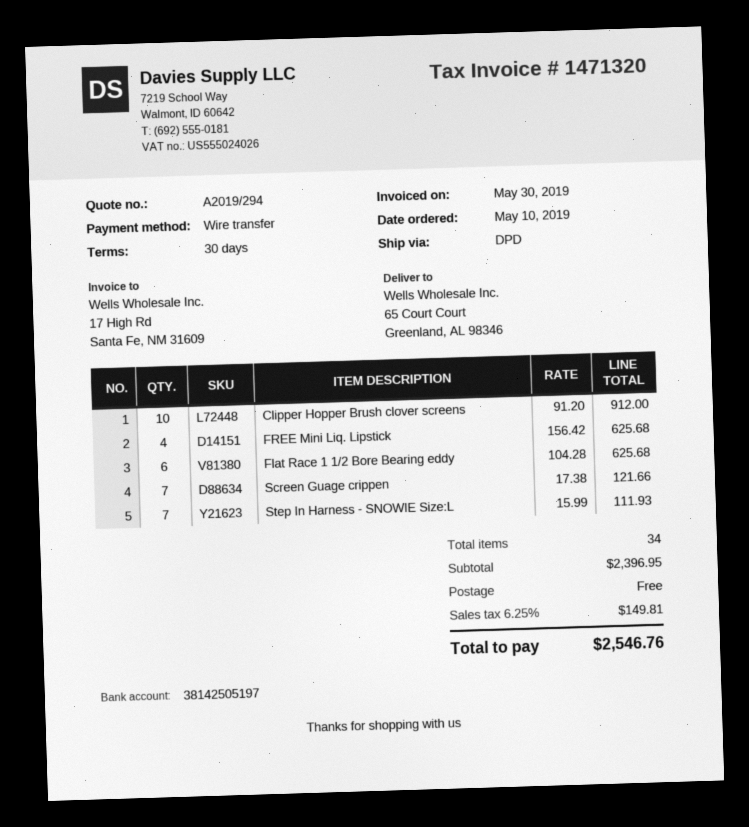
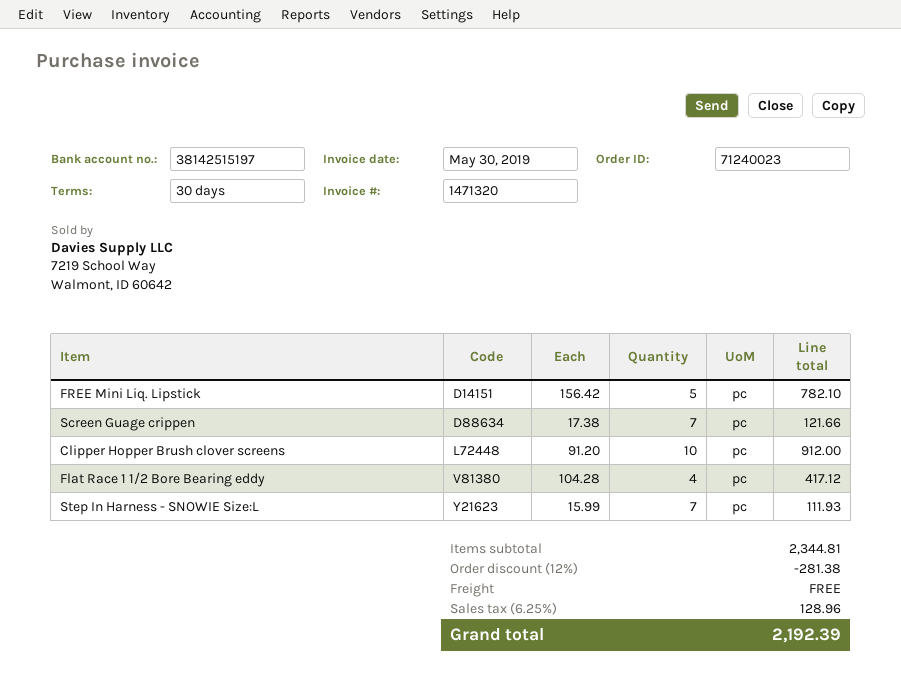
bank account: 38142505197 -> 38142515197
FREE Mini Liq. Lipstick: 4 x 156.42 = 625.68 -> 5 x 156.42 = 782.10
Flat Race 1 1/2 Bore Bearing eddy: 6 x 104.28 = 625.68 -> 4 x 104.28 = 417.12
subtotal: 2396.95 -> 2344.81
discount: none -> 12% = 281.38
tax: 6.25% = 149.81 -> 6.25% = 128.96
total: 2546.76 -> 2192.39

